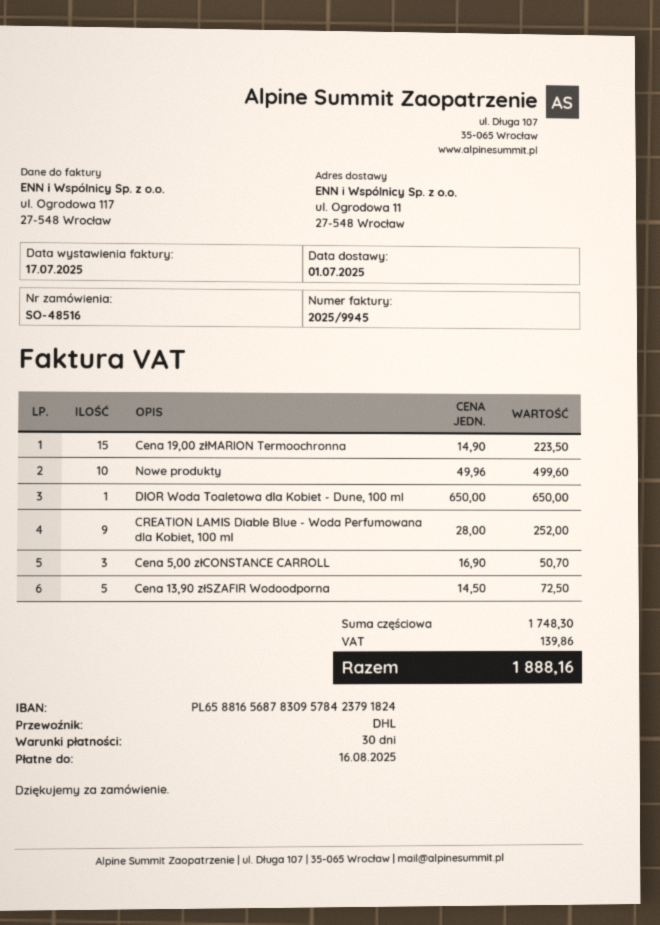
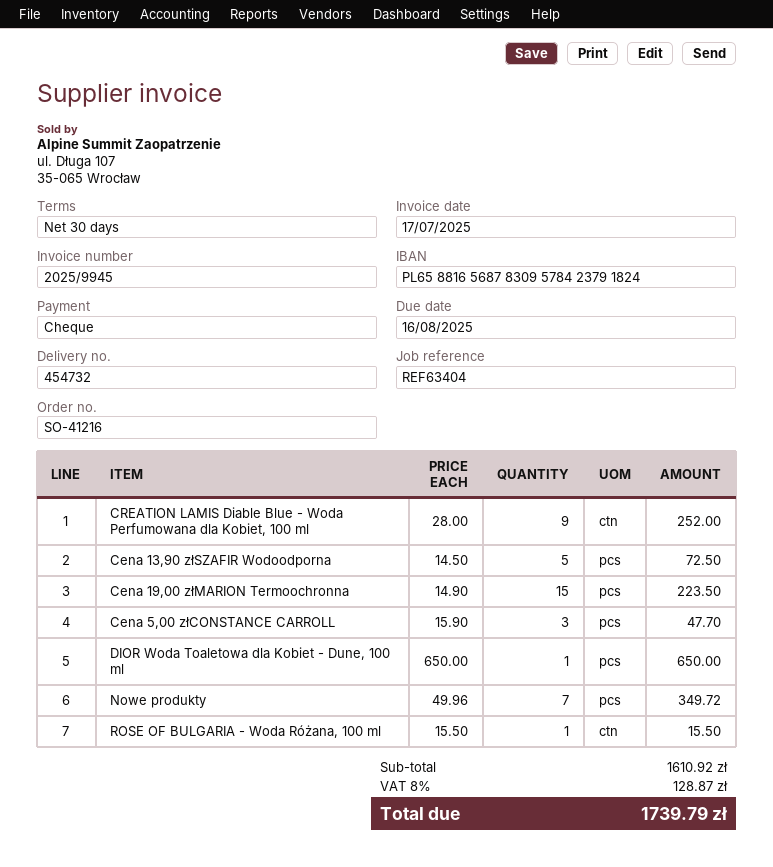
order number: SO-48516 -> SO-41216
Nowe produkty: 10 x 49.96 = 499.60 -> 7 x 49.96 = 349.72
Cena 5,00 złCONSTANCE CARROLL: 3 x 16.90 = 50.70 -> 3 x 15.90 = 47.70
ROSE OF BULGARIA - Woda Różana, 100 ml: none -> 1 x 15.50 = 15.50
subtotal: 1748.30 -> 1610.92
tax: 139.86 -> 128.87
total: 1888.16 -> 1739.79

